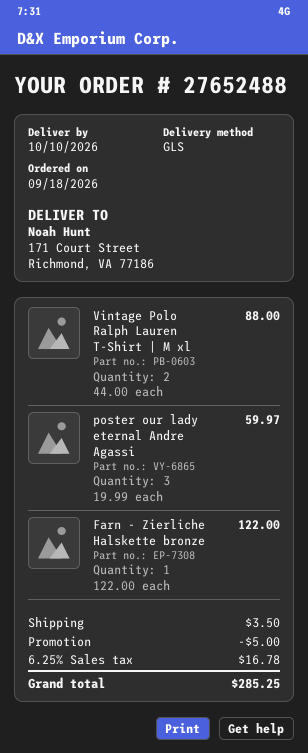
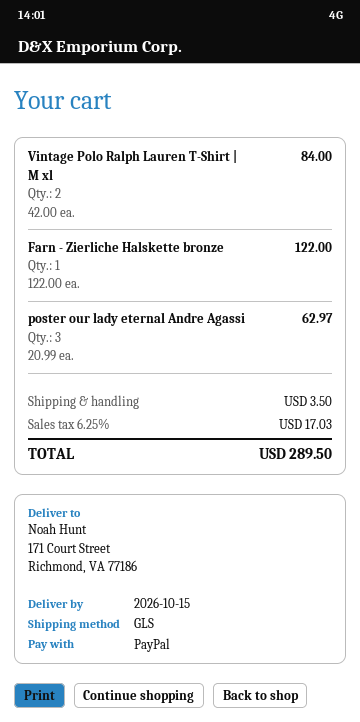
delivery date: 2026-10-10 -> 2026-10-15
Vintage Polo Ralph Lauren T-Shirt | M xl: 2 x 44.00 = 88.00 -> 2 x 42.00 = 84.00
poster our lady eternal Andre Agassi: 3 x 19.99 = 59.97 -> 3 x 20.99 = 62.97
discount: 5.00 -> none
tax: 6.25% = 16.78 -> 6.25% = 17.03
total: 285.25 -> 289.50

